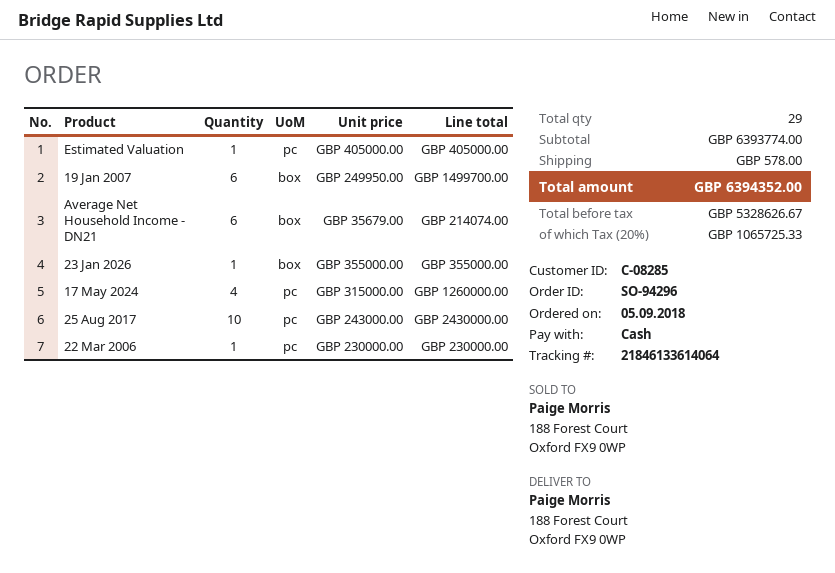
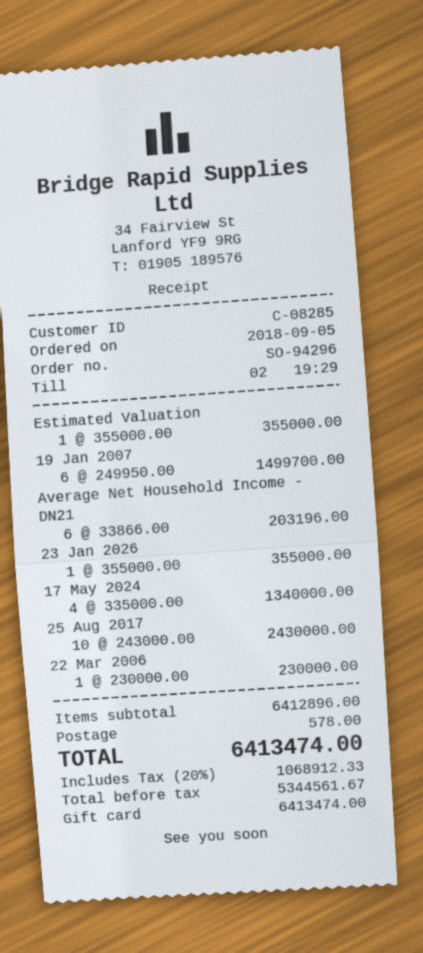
payment method: cash -> gift card
Estimated Valuation: 1 x 405000.00 = 405000.00 -> 1 x 355000.00 = 355000.00
Average Net Household Income - DN21: 6 x 35679.00 = 214074.00 -> 6 x 33866.00 = 203196.00
17 May 2024: 4 x 315000.00 = 1260000.00 -> 4 x 335000.00 = 1340000.00
subtotal: 6393774.00 -> 6412896.00
net: 5328626.67 -> 5344561.67
tax: 20% = 1065725.33 -> 20% = 1068912.33
total: 6394352.00 -> 6413474.00

